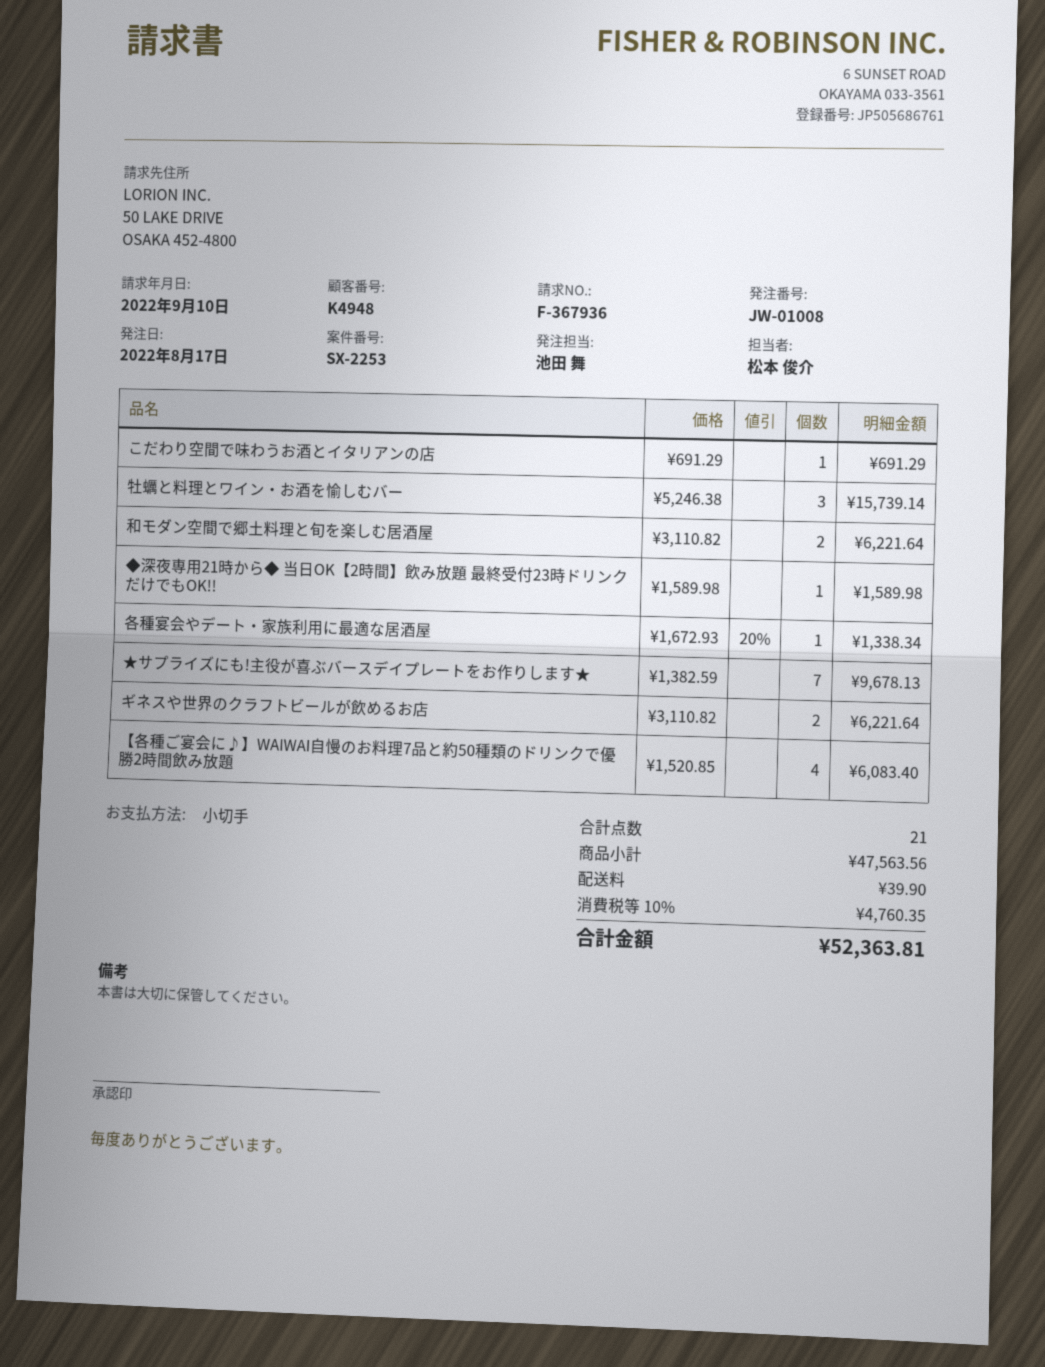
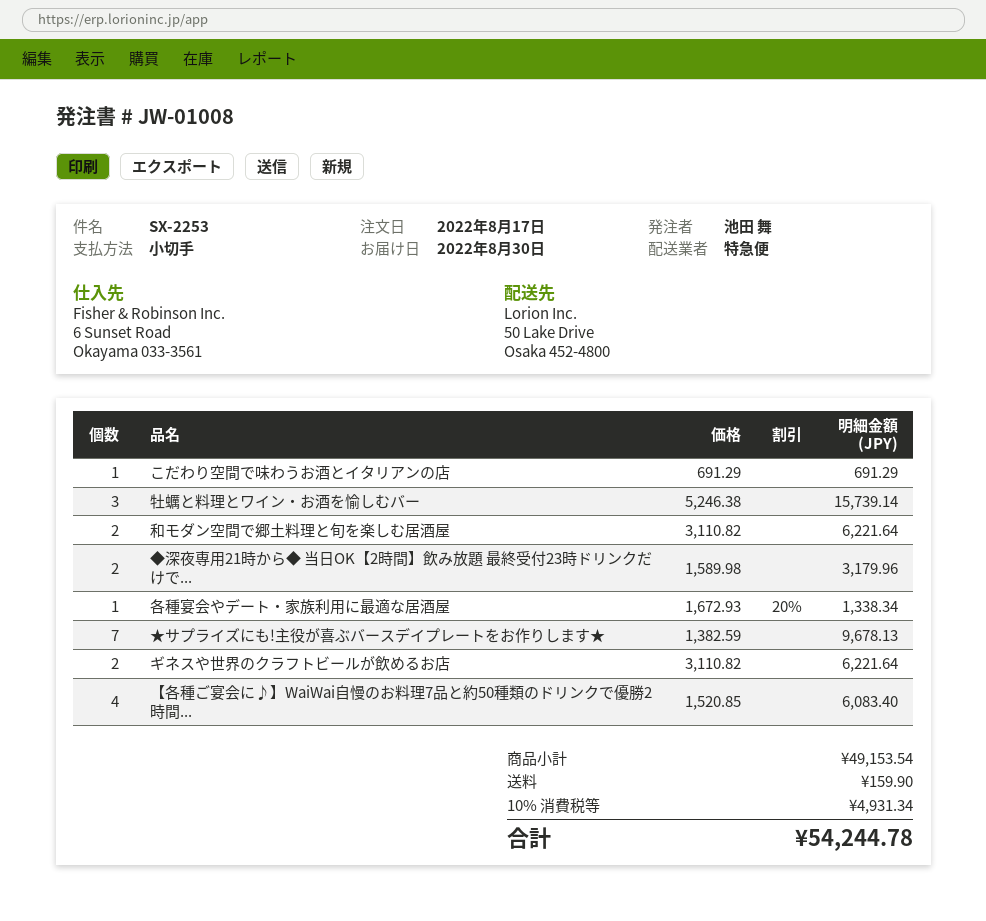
◆深夜専用21時から◆ 当日OK【2時間】飲み放題 最終受付23時ドリンクだけでもOK!!: 1 x 1589.98 = 1589.98 -> 2 x 1589.98 = 3179.96
subtotal: 47563.56 -> 49153.54
shipping: 39.90 -> 159.90
tax: 10% = 4760.35 -> 10% = 4931.34
total: 52363.81 -> 54244.78

